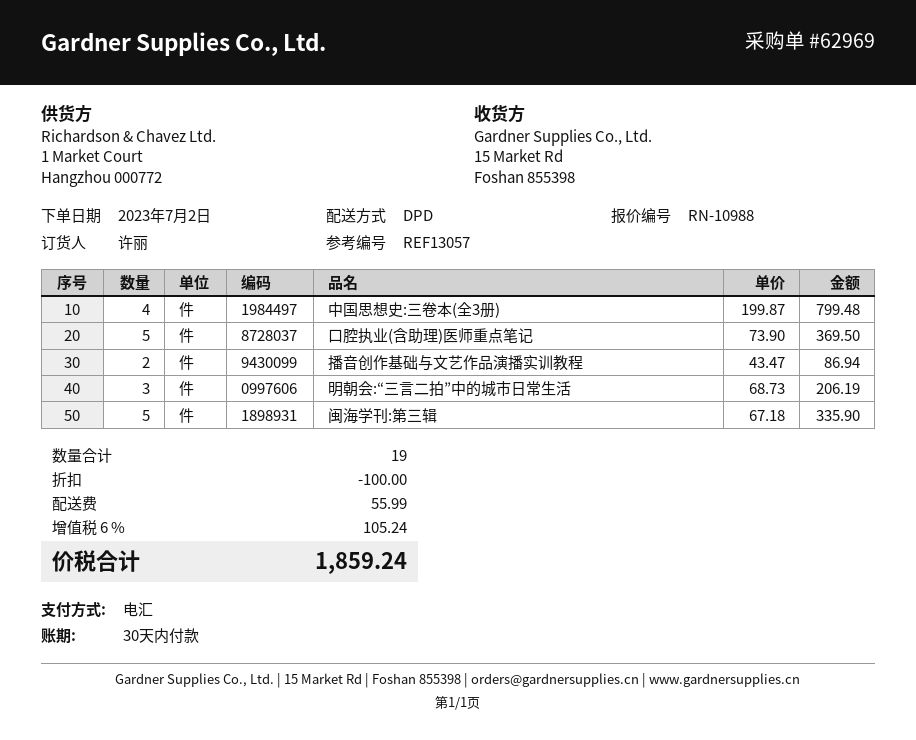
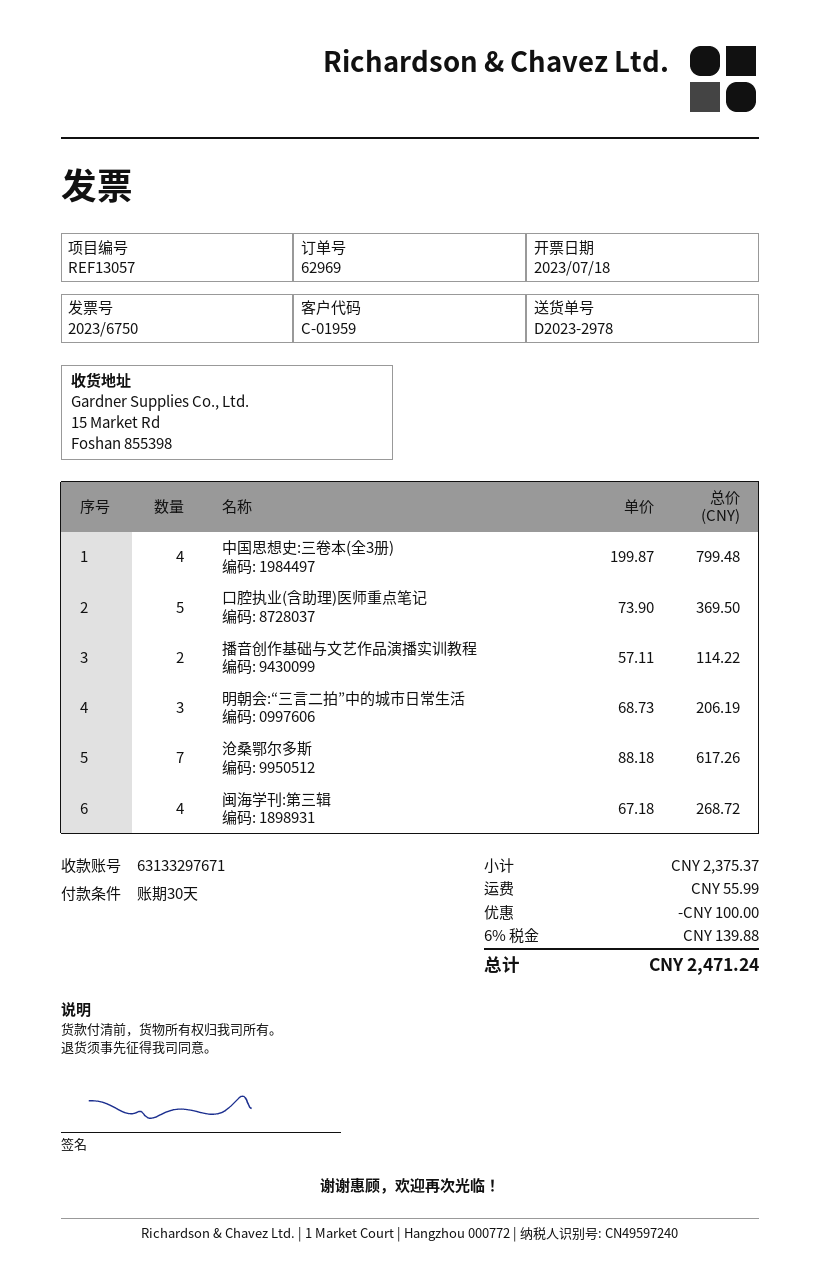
播音创作基础与文艺作品演播实训教程: 2 x 43.47 = 86.94 -> 2 x 57.11 = 114.22
闽海学刊:第三辑: 5 x 67.18 = 335.90 -> 4 x 67.18 = 268.72
沧桑鄂尔多斯: none -> 7 x 88.18 = 617.26
tax: 6% = 105.24 -> 6% = 139.88
total: 1859.24 -> 2471.24

